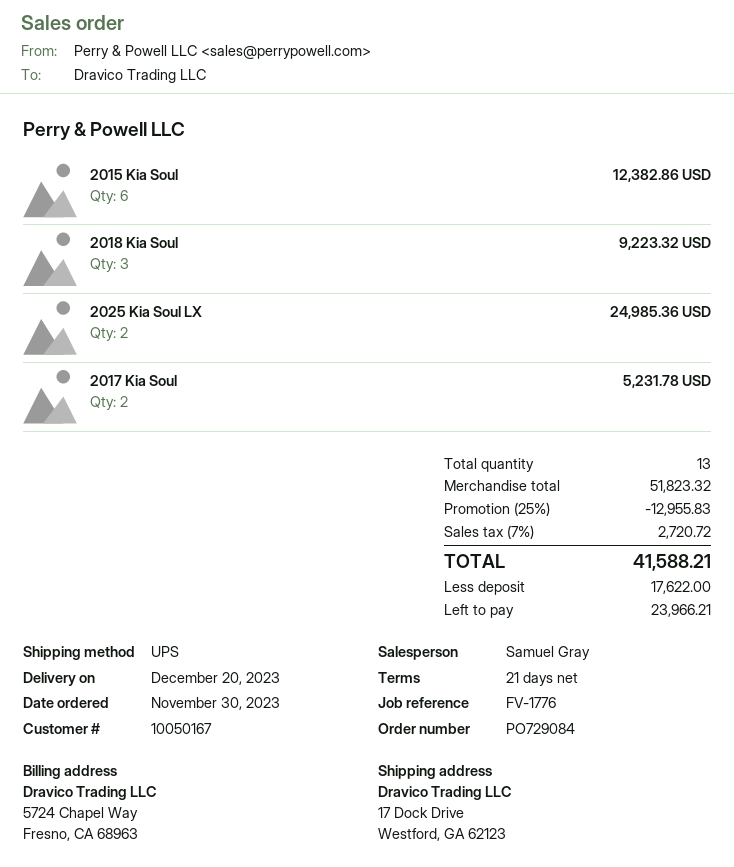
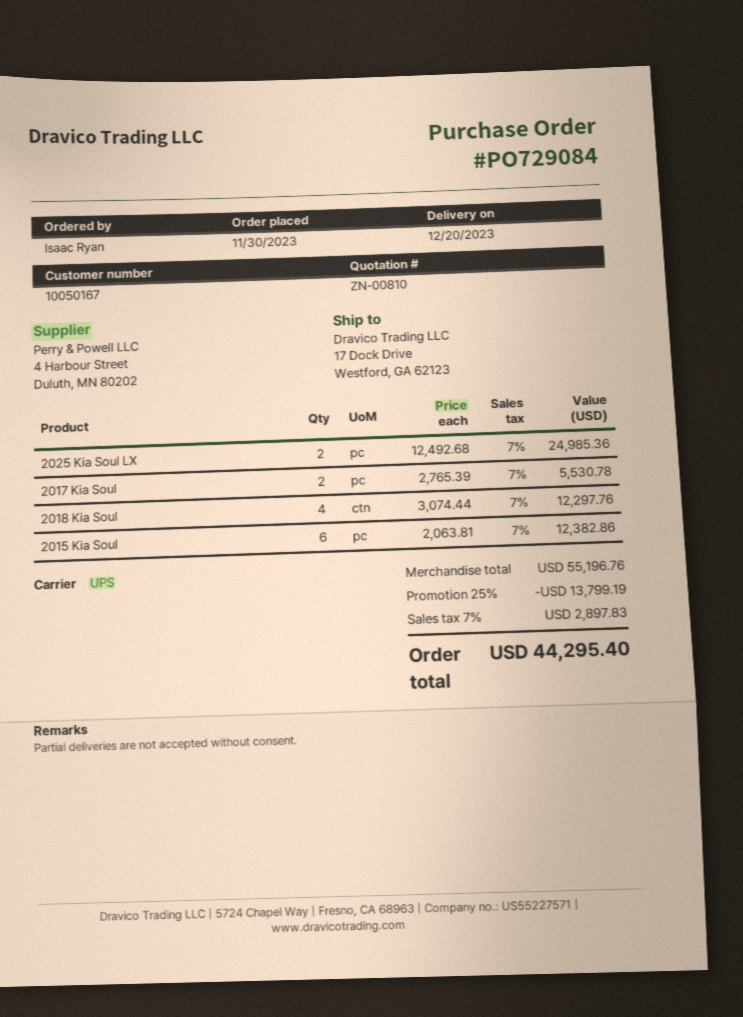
2018 Kia Soul: 3 for 9223.32 -> 4 for 12297.76
2017 Kia Soul: 2 for 5231.78 -> 2 for 5530.78
subtotal: 51823.32 -> 55196.76
discount: 25% = 12955.83 -> 25% = 13799.19
tax: 7% = 2720.72 -> 7% = 2897.83
total: 41588.21 -> 44295.40

